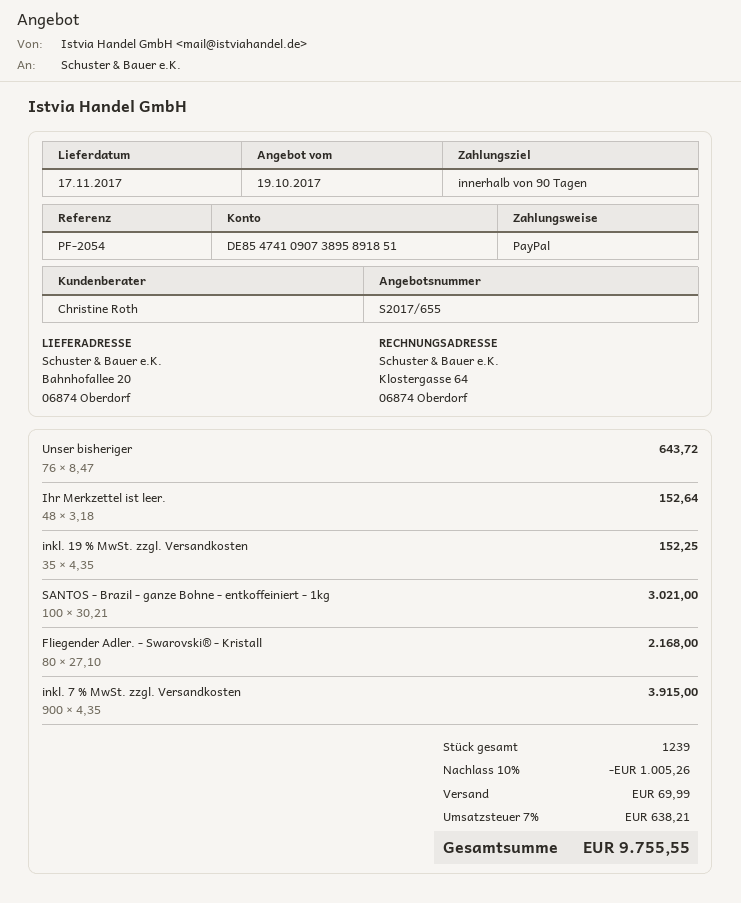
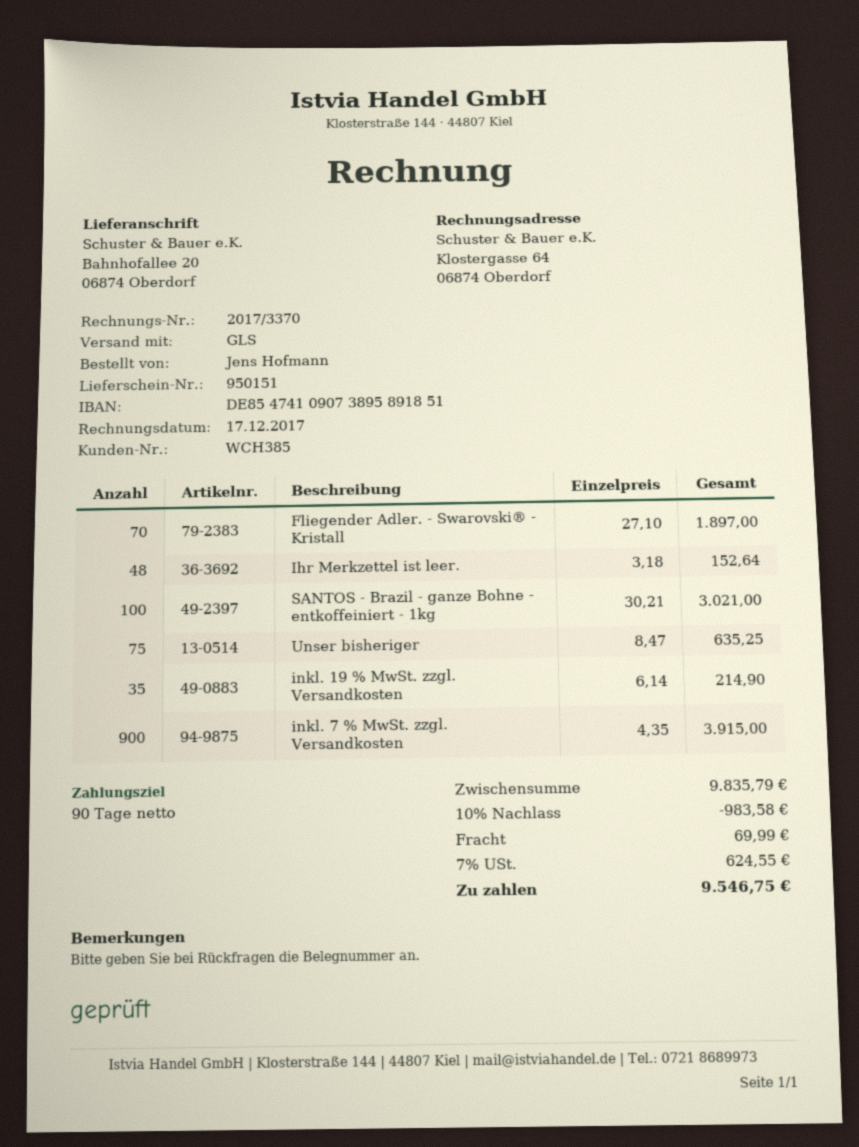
Unser bisheriger: 76 x 8.47 = 643.72 -> 75 x 8.47 = 635.25
inkl. 19 % MwSt. zzgl. Versandkosten: 35 x 4.35 = 152.25 -> 35 x 6.14 = 214.90
Fliegender Adler. - Swarovski® - Kristall: 80 x 27.10 = 2168.00 -> 70 x 27.10 = 1897.00
discount: 10% = 1005.26 -> 10% = 983.58
tax: 7% = 638.21 -> 7% = 624.55
total: 9755.55 -> 9546.75

